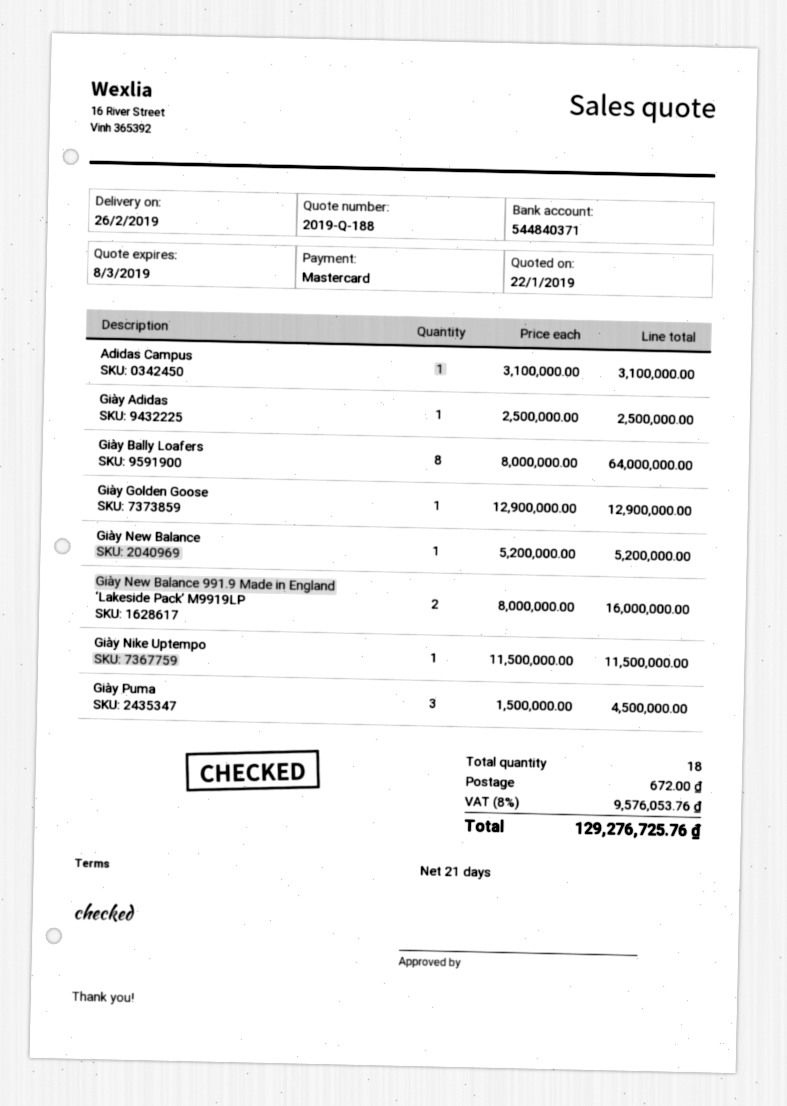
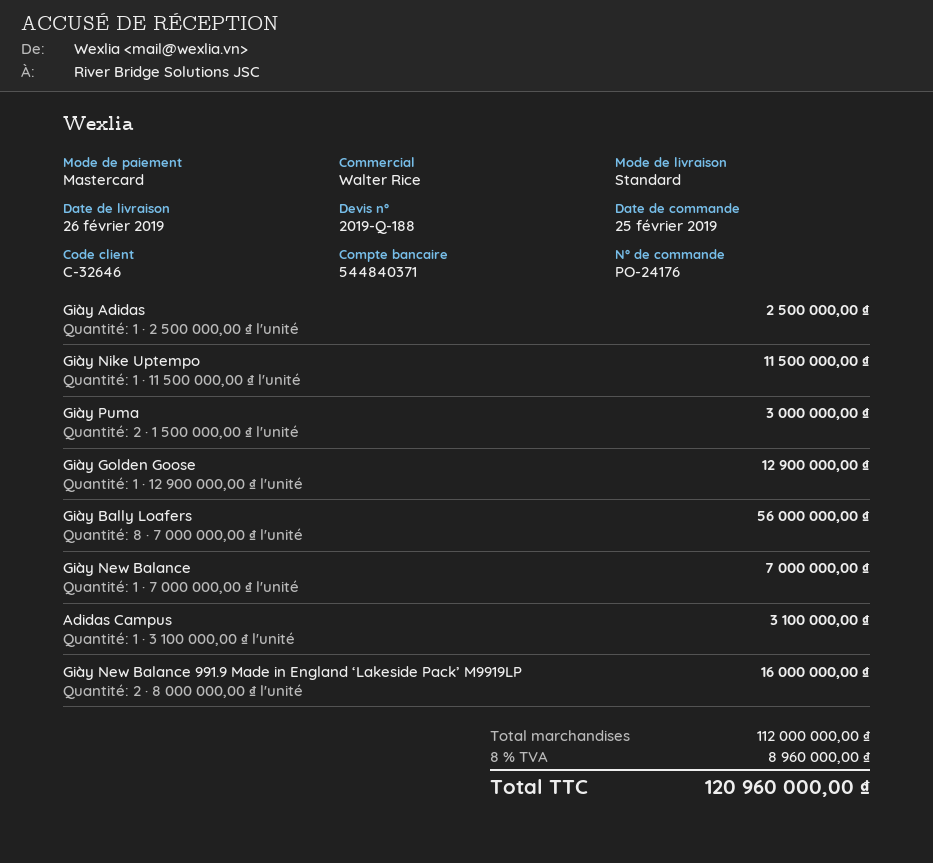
Giày Bally Loafers: 8 x 8000000.00 = 64000000.00 -> 8 x 7000000.00 = 56000000.00
Giày New Balance: 1 x 5200000.00 = 5200000.00 -> 1 x 7000000.00 = 7000000.00
Giày Puma: 3 x 1500000.00 = 4500000.00 -> 2 x 1500000.00 = 3000000.00
shipping: 672.00 -> none
tax: 8% = 9576053.76 -> 8% = 8960000.00
total: 129276725.76 -> 120960000.00

